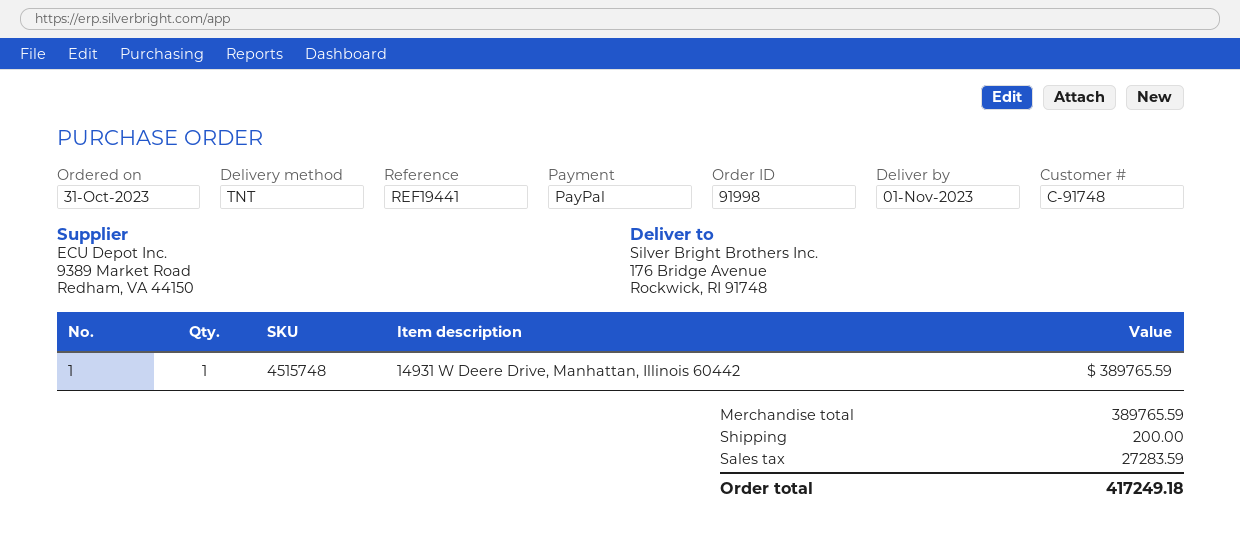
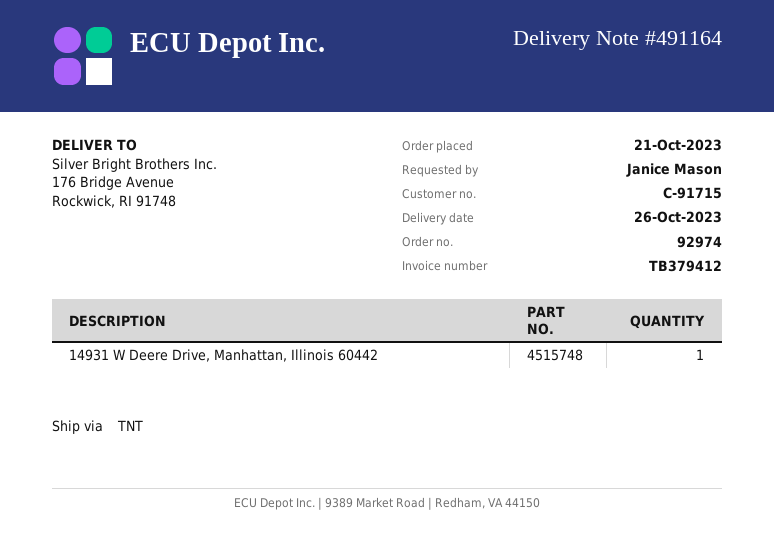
order number: 91998 -> 92974
order date: 2023-10-31 -> 2023-10-21
delivery date: 2023-11-01 -> 2023-10-26
customer number: C-91748 -> C-91715

